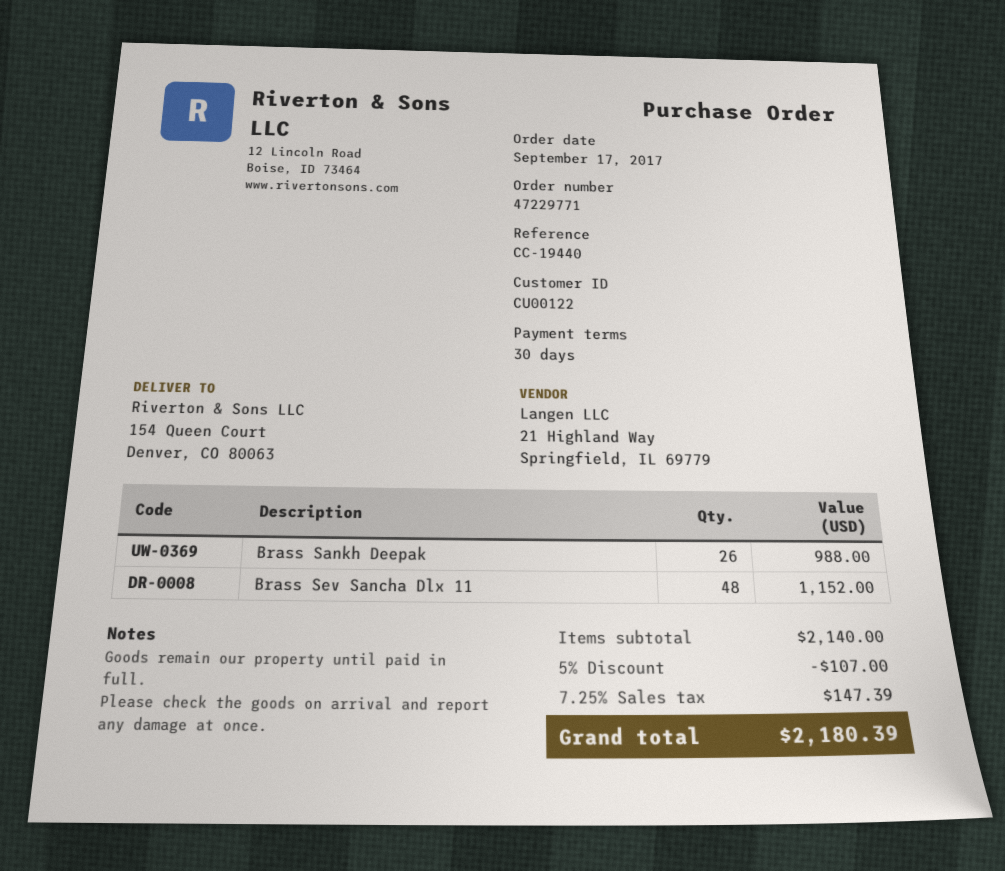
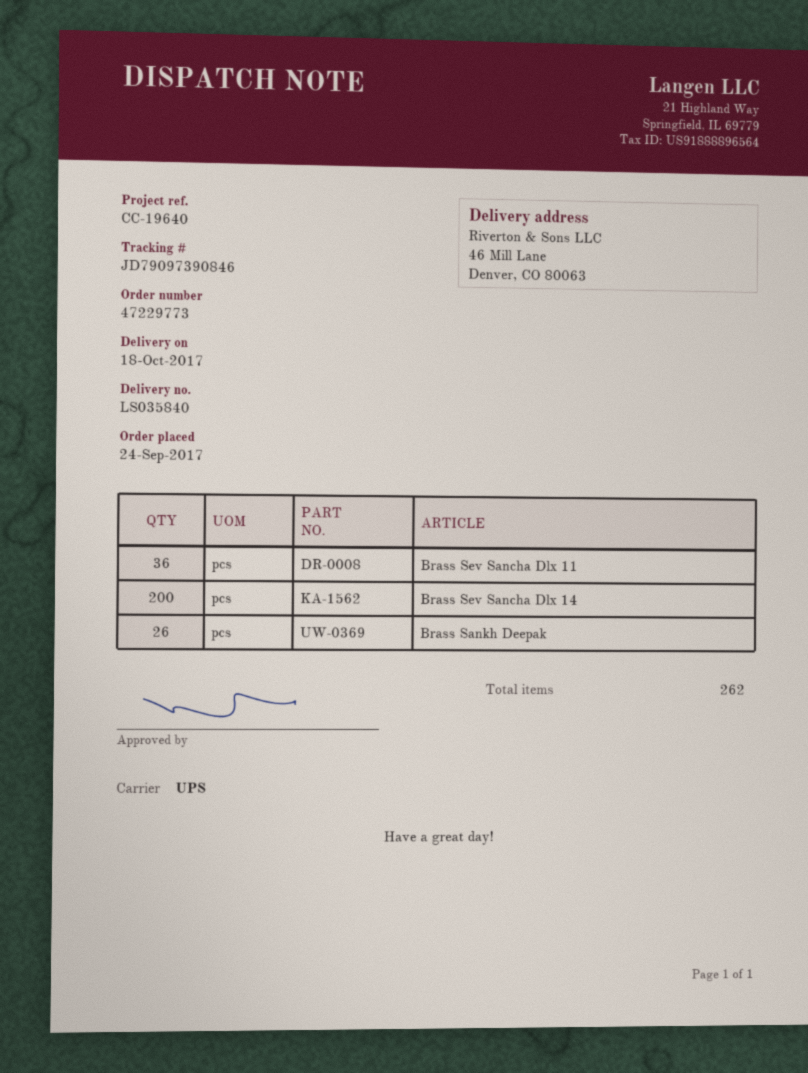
order number: 47229771 -> 47229773
order date: 2017-09-17 -> 2017-09-24
reference: CC-19440 -> CC-19640
ship to: 154 Queen Court, Denver, CO 80063 -> 46 Mill Lane, Denver, CO 80063
Brass Sev Sancha Dlx 11: 48 -> 36
Brass Sev Sancha Dlx 14: none -> 200

